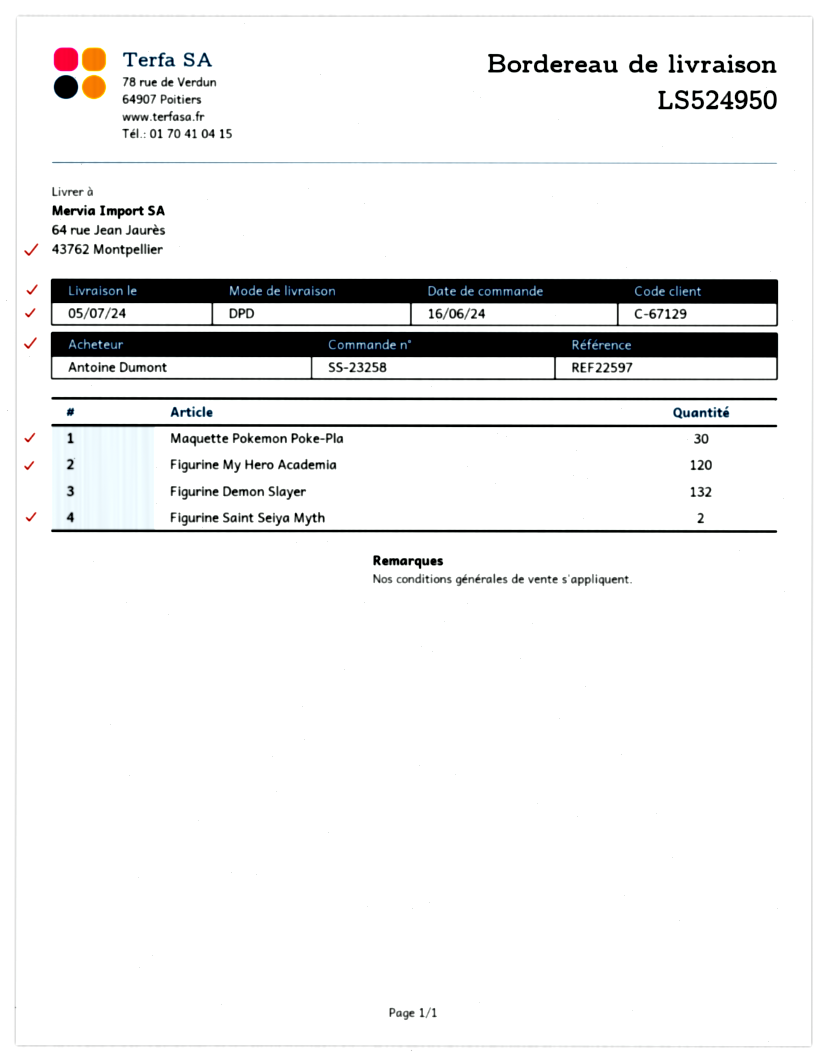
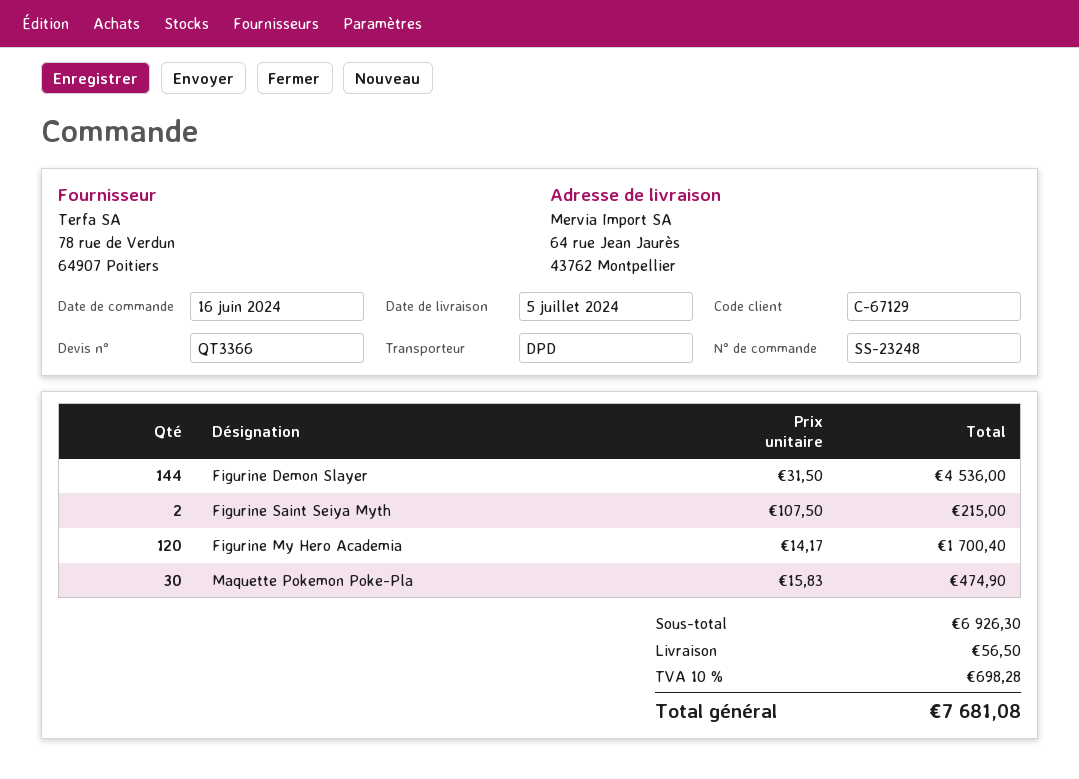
order number: SS-23258 -> SS-23248
Figurine Demon Slayer: 132 -> 144

